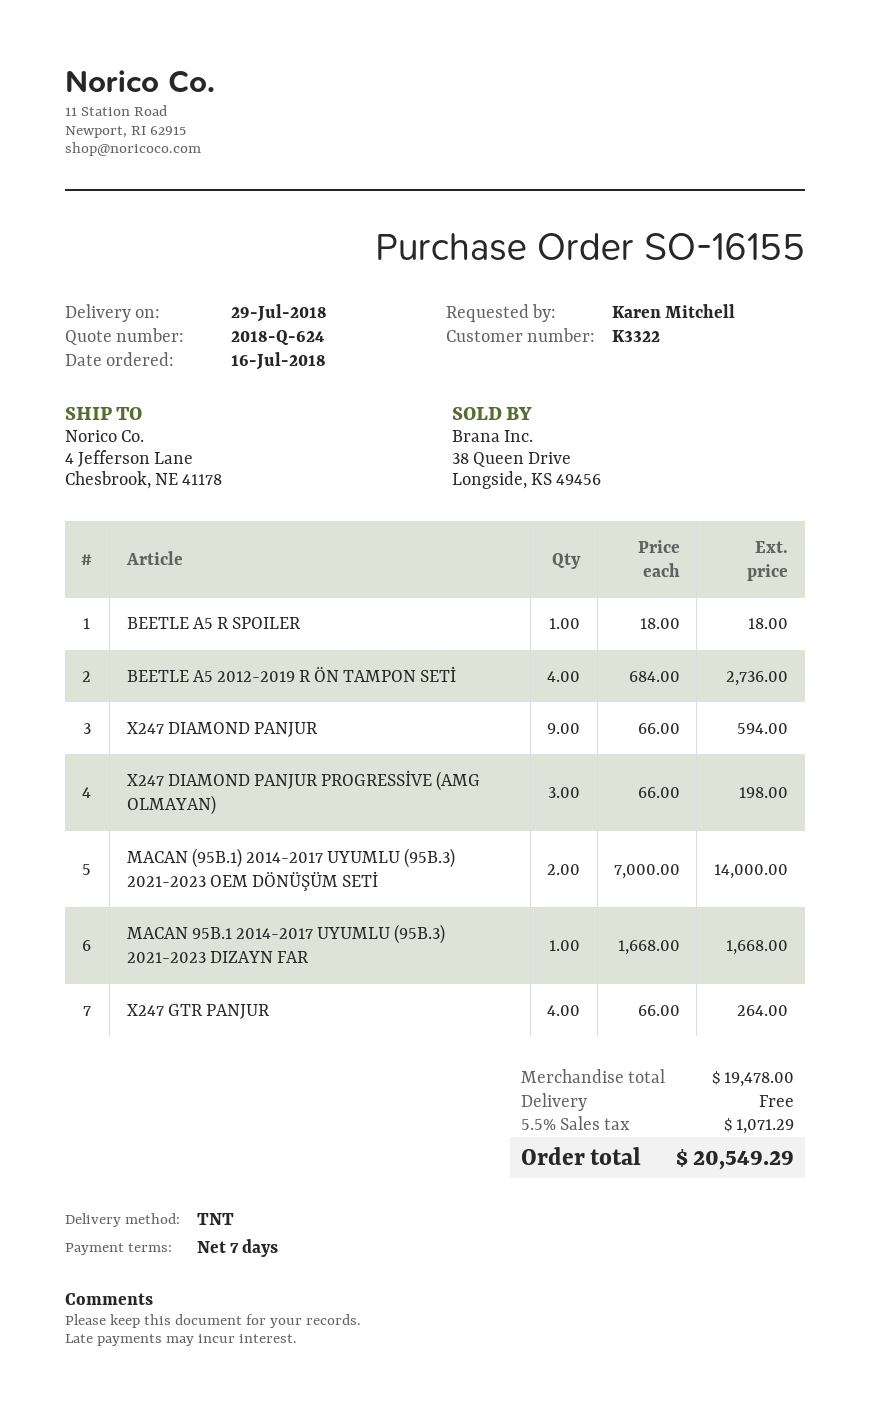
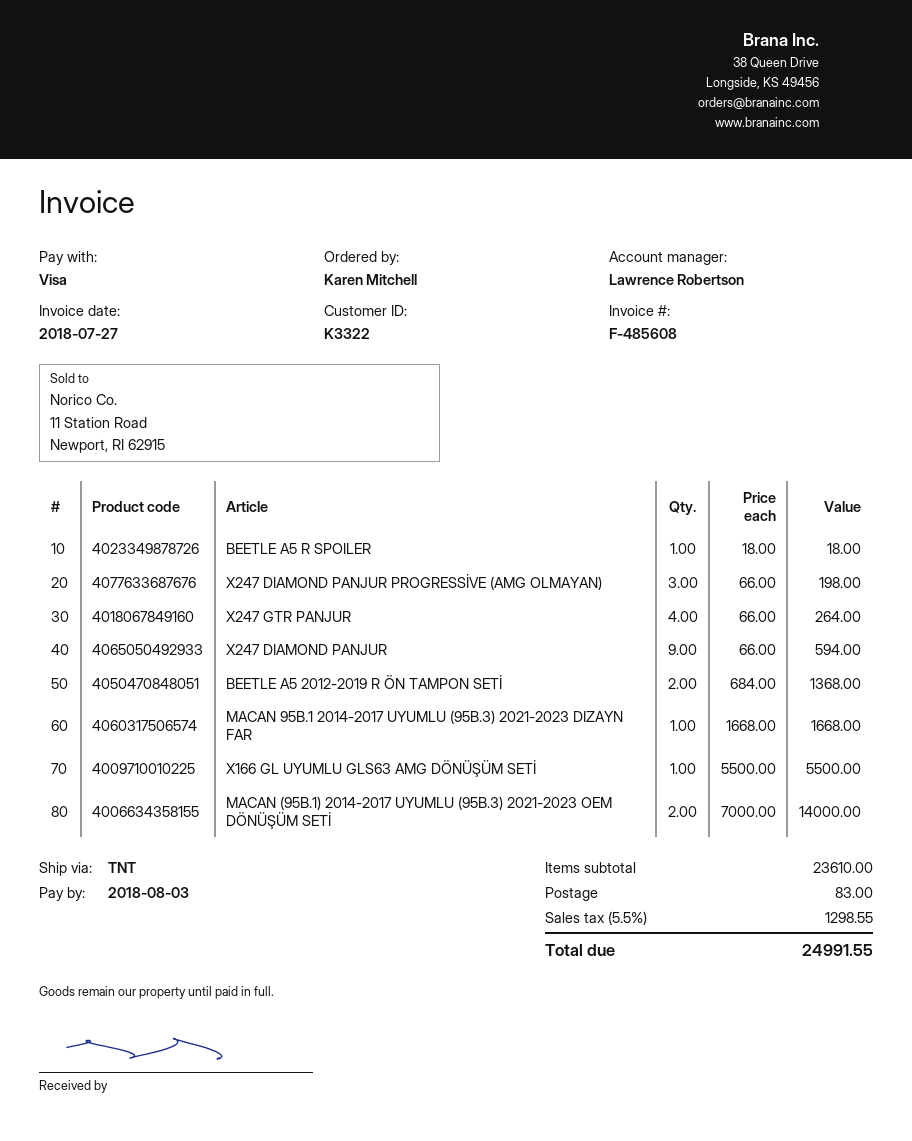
BEETLE A5 2012-2019 R ÖN TAMPON SETİ: 4 x 684.00 = 2736.00 -> 2 x 684.00 = 1368.00
X166 GL UYUMLU GLS63 AMG DÖNÜŞÜM SETİ: none -> 1 x 5500.00 = 5500.00
subtotal: 19478.00 -> 23610.00
shipping: 0.00 -> 83.00
tax: 5.5% = 1071.29 -> 5.5% = 1298.55
total: 20549.29 -> 24991.55

